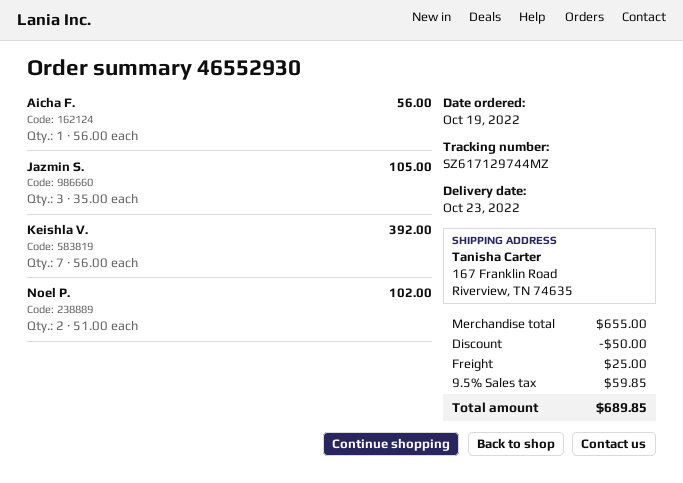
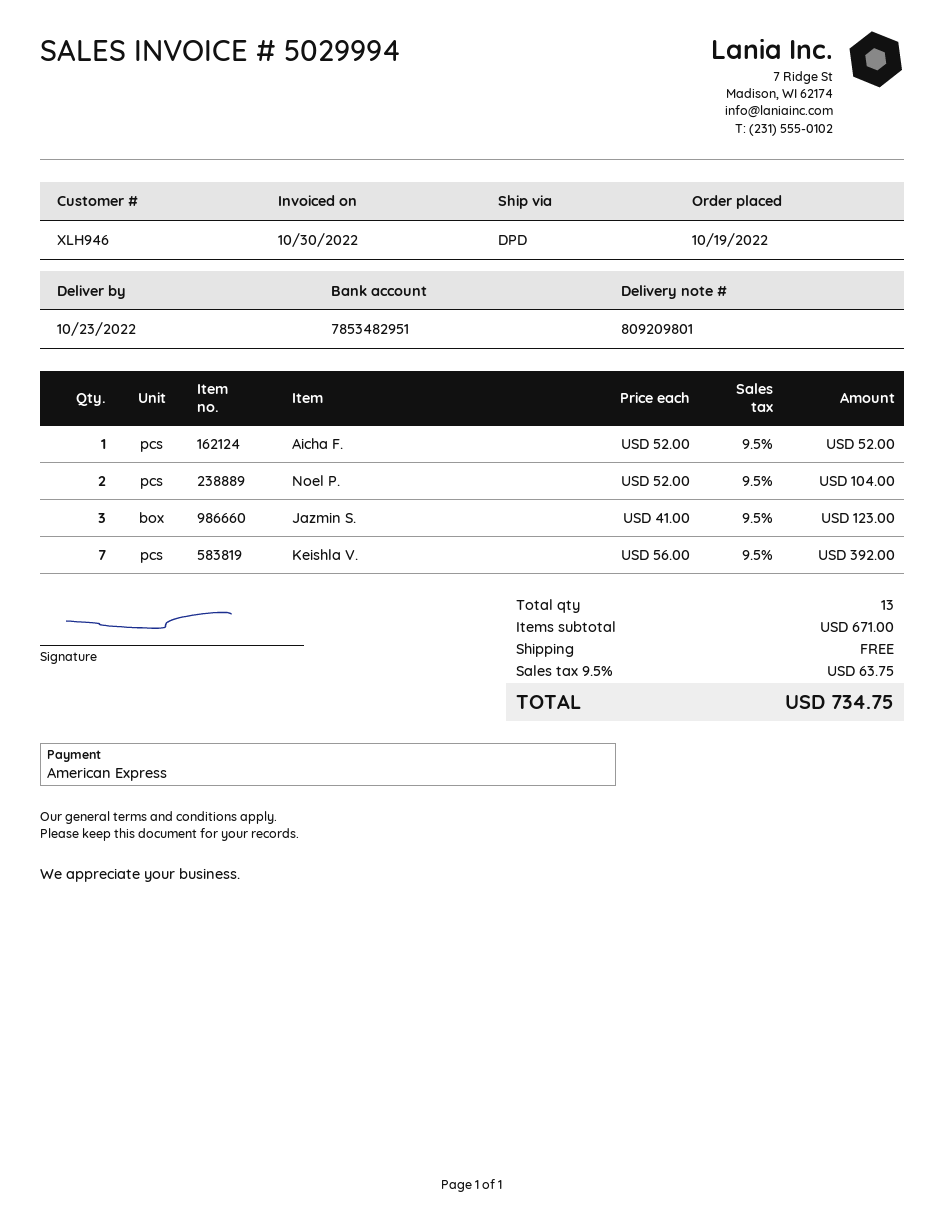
Aicha F.: 1 x 56.00 = 56.00 -> 1 x 52.00 = 52.00
Jazmin S.: 3 x 35.00 = 105.00 -> 3 x 41.00 = 123.00
Noel P.: 2 x 51.00 = 102.00 -> 2 x 52.00 = 104.00
subtotal: 655.00 -> 671.00
discount: 50.00 -> none
shipping: 25.00 -> 0.00
tax: 9.5% = 59.85 -> 9.5% = 63.75
total: 689.85 -> 734.75

